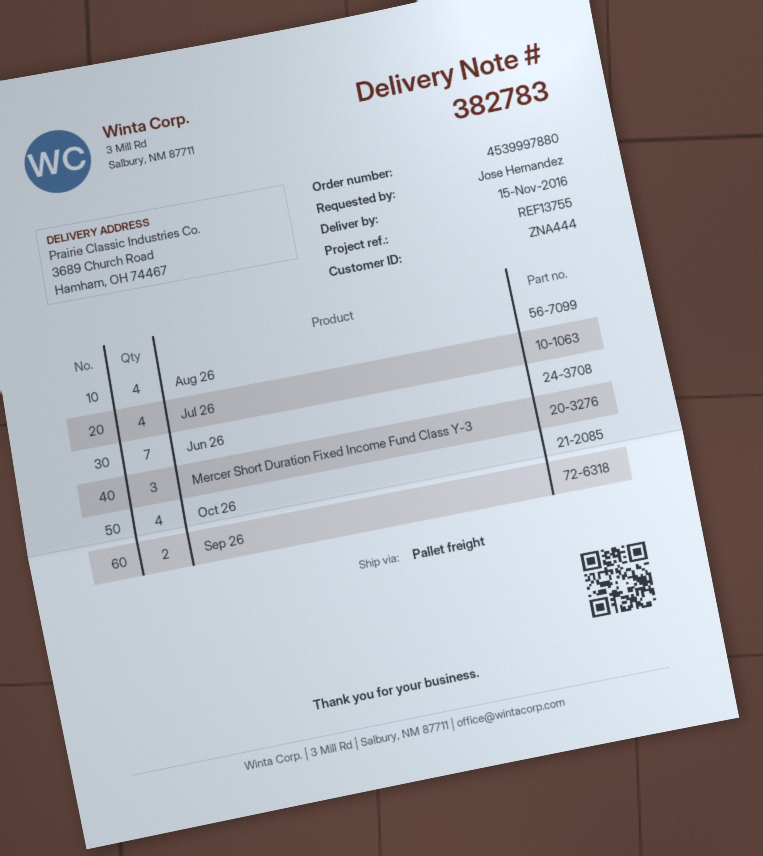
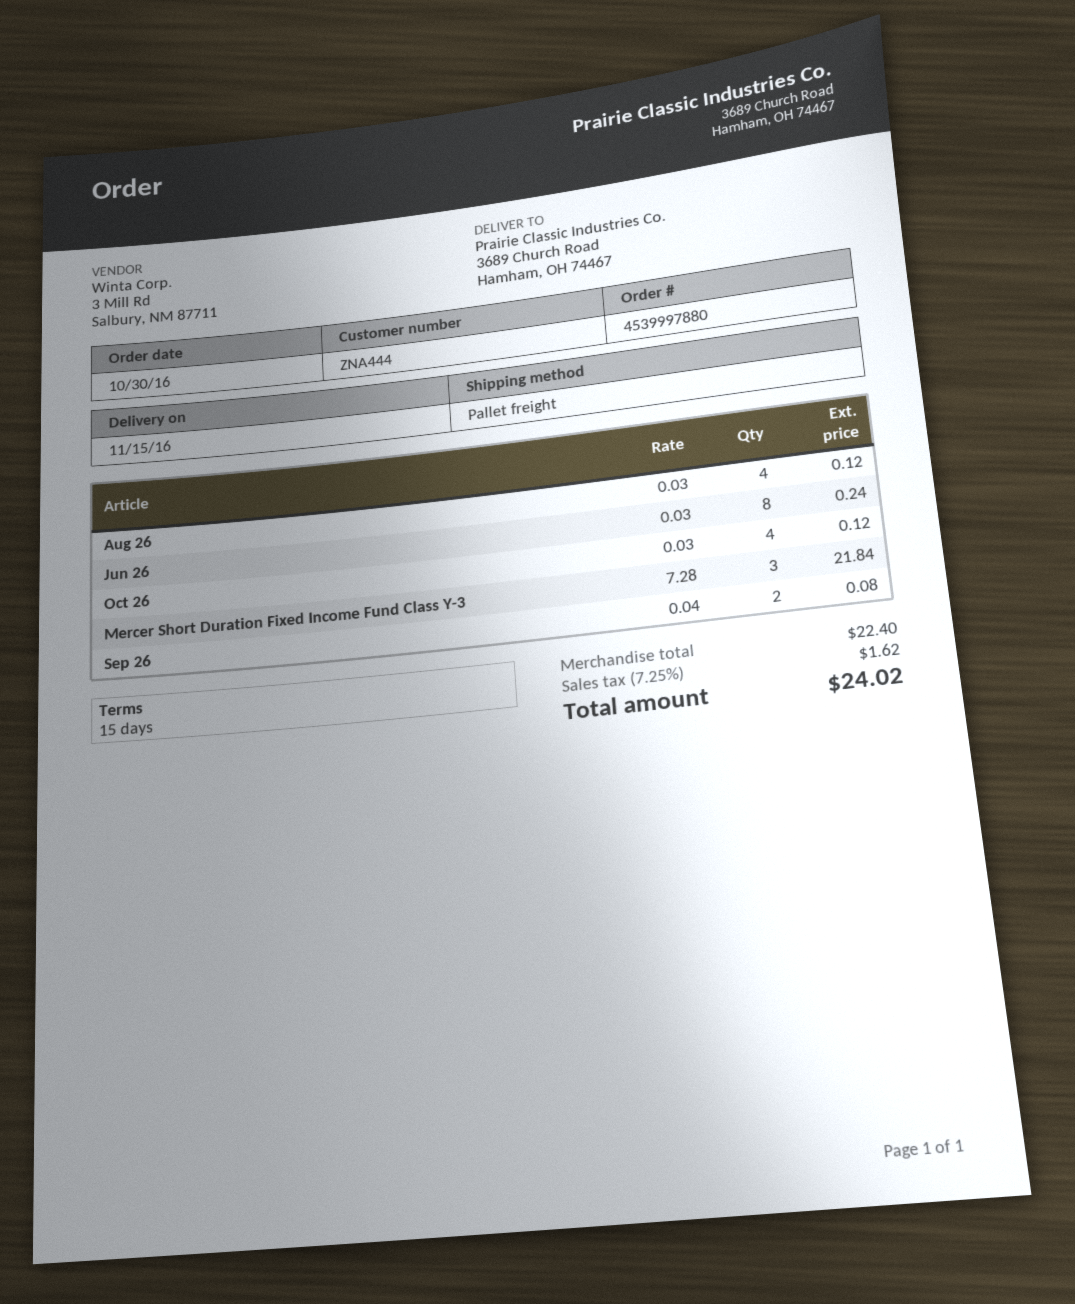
Jul 26: 4 -> none
Jun 26: 7 -> 8

